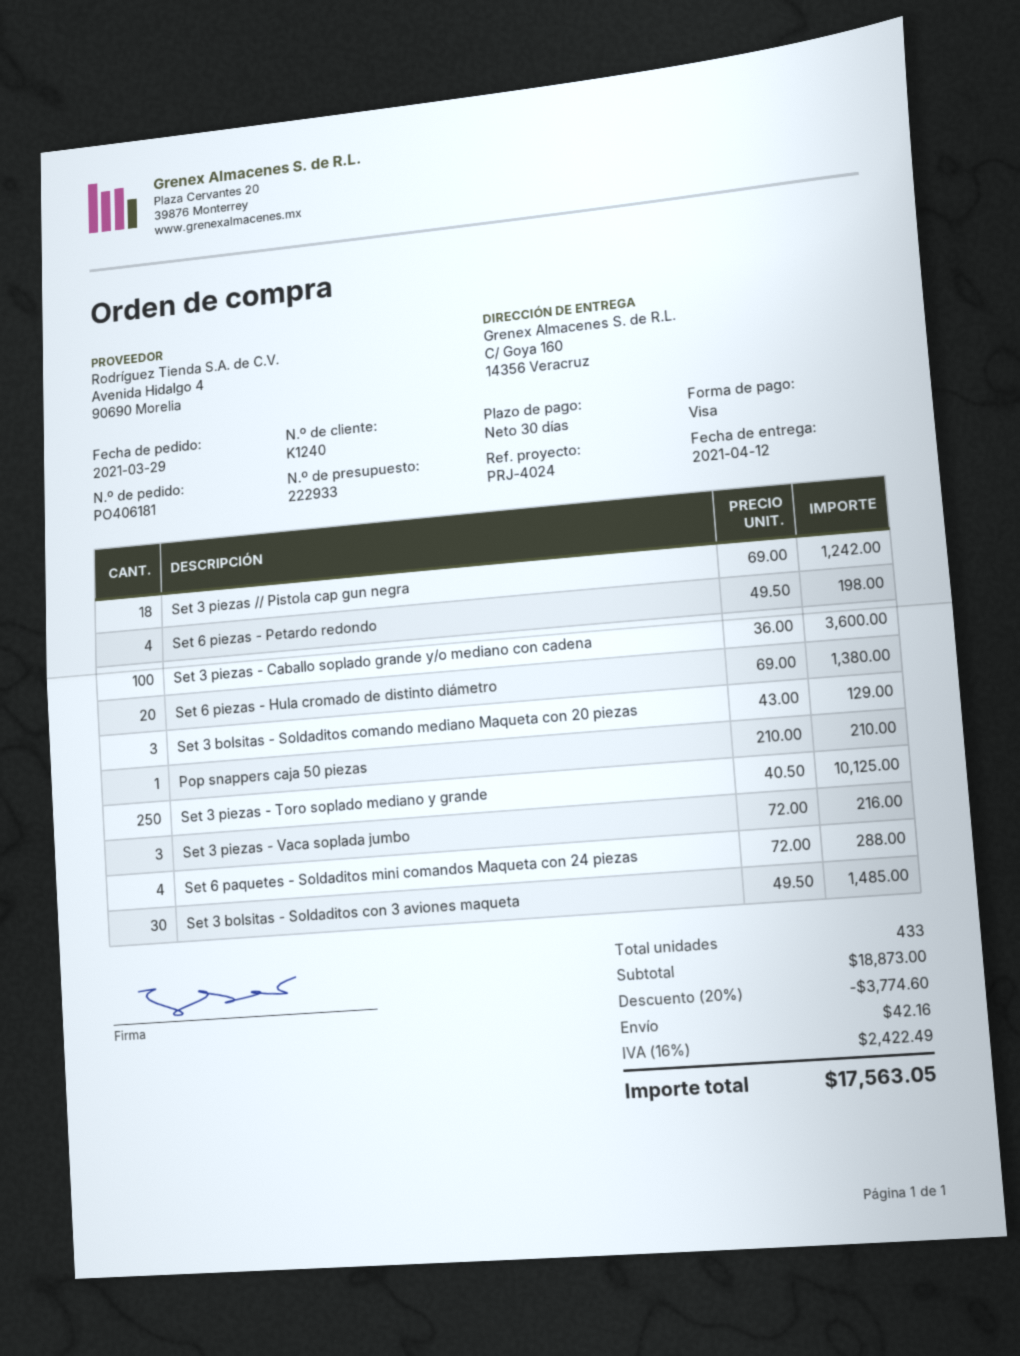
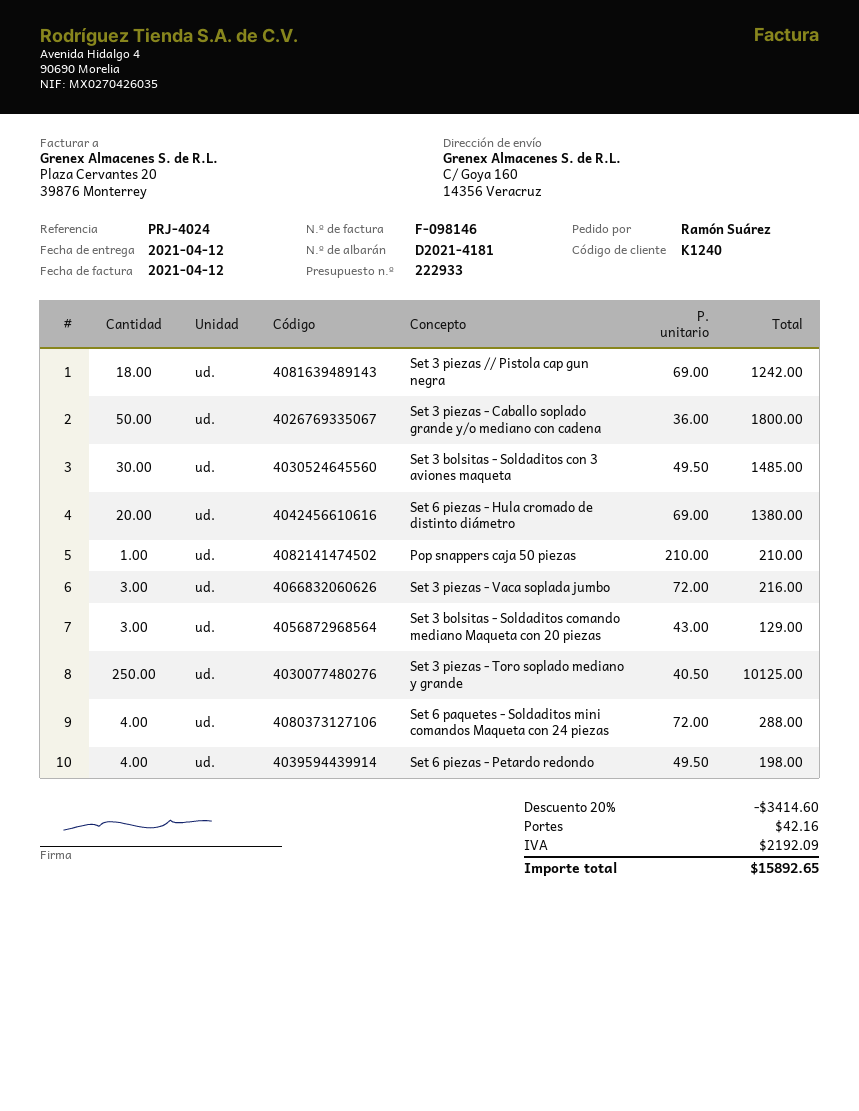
Set 3 piezas - Caballo soplado grande y/o mediano con cadena: 100 x 36.00 = 3600.00 -> 50 x 36.00 = 1800.00
discount: 20% = 3774.60 -> 20% = 3414.60
tax: 2422.49 -> 2192.09
total: 17563.05 -> 15892.65

